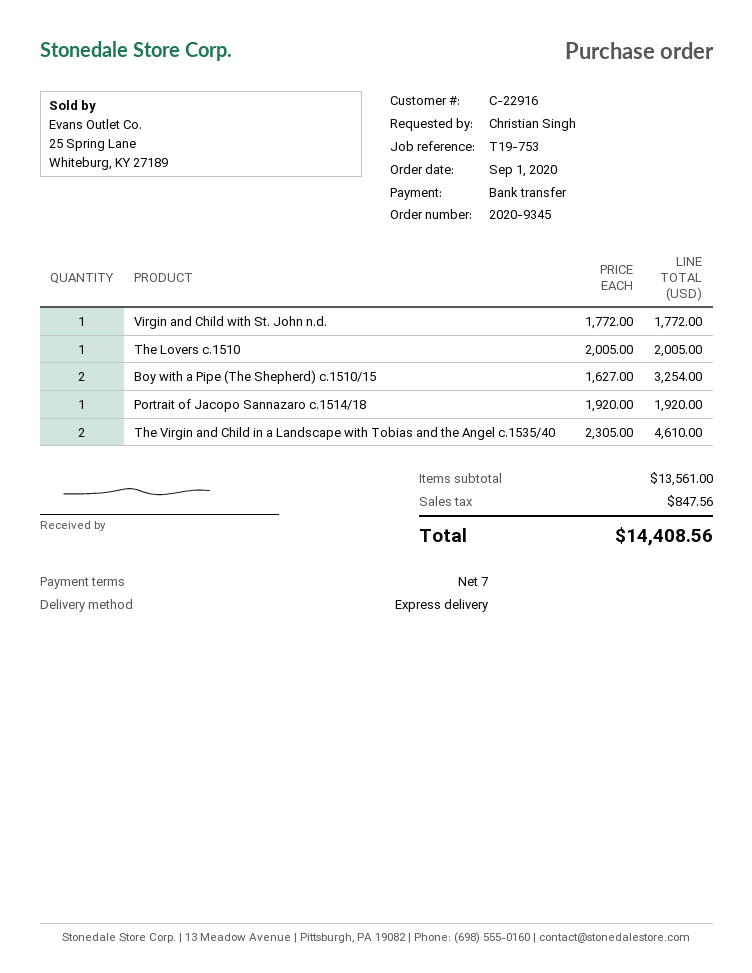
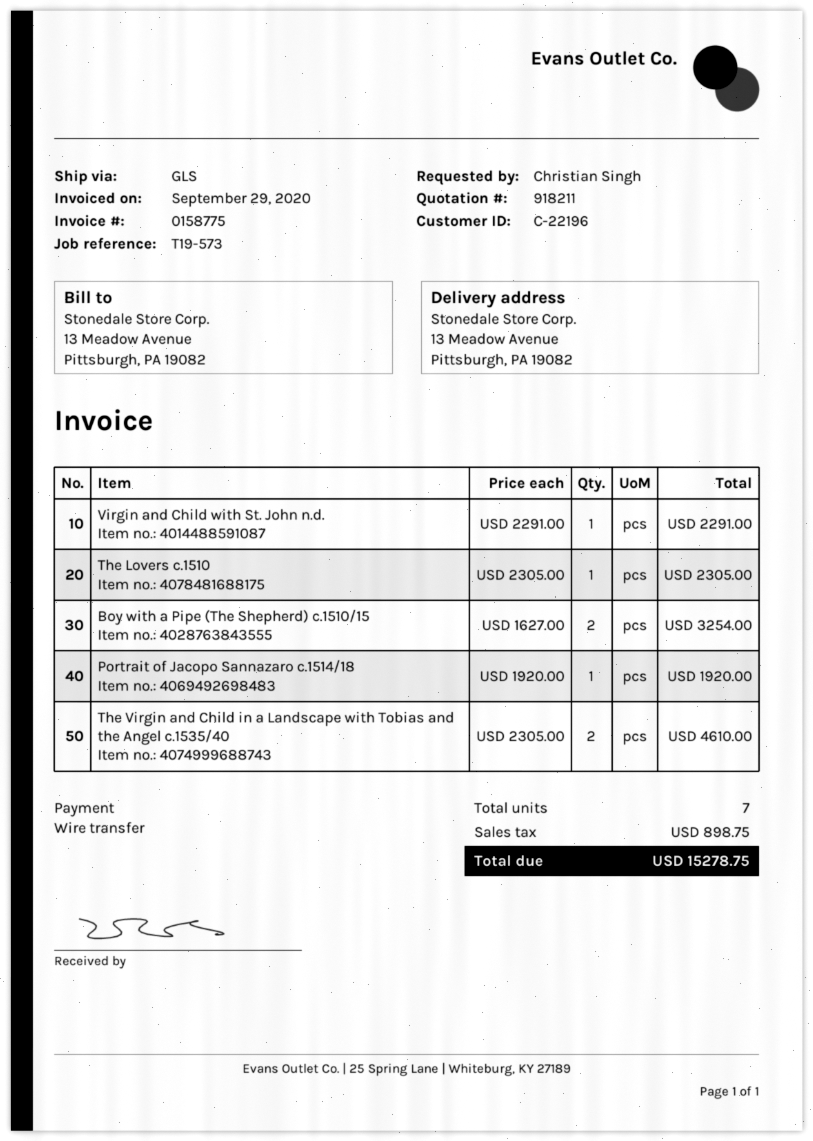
customer number: C-22916 -> C-22196
reference: T19-753 -> T19-573
shipping method: express -> GLS
Virgin and Child with St. John n.d.: 1 x 1772.00 = 1772.00 -> 1 x 2291.00 = 2291.00
The Lovers c.1510: 1 x 2005.00 = 2005.00 -> 1 x 2305.00 = 2305.00
tax: 847.56 -> 898.75
total: 14408.56 -> 15278.75

